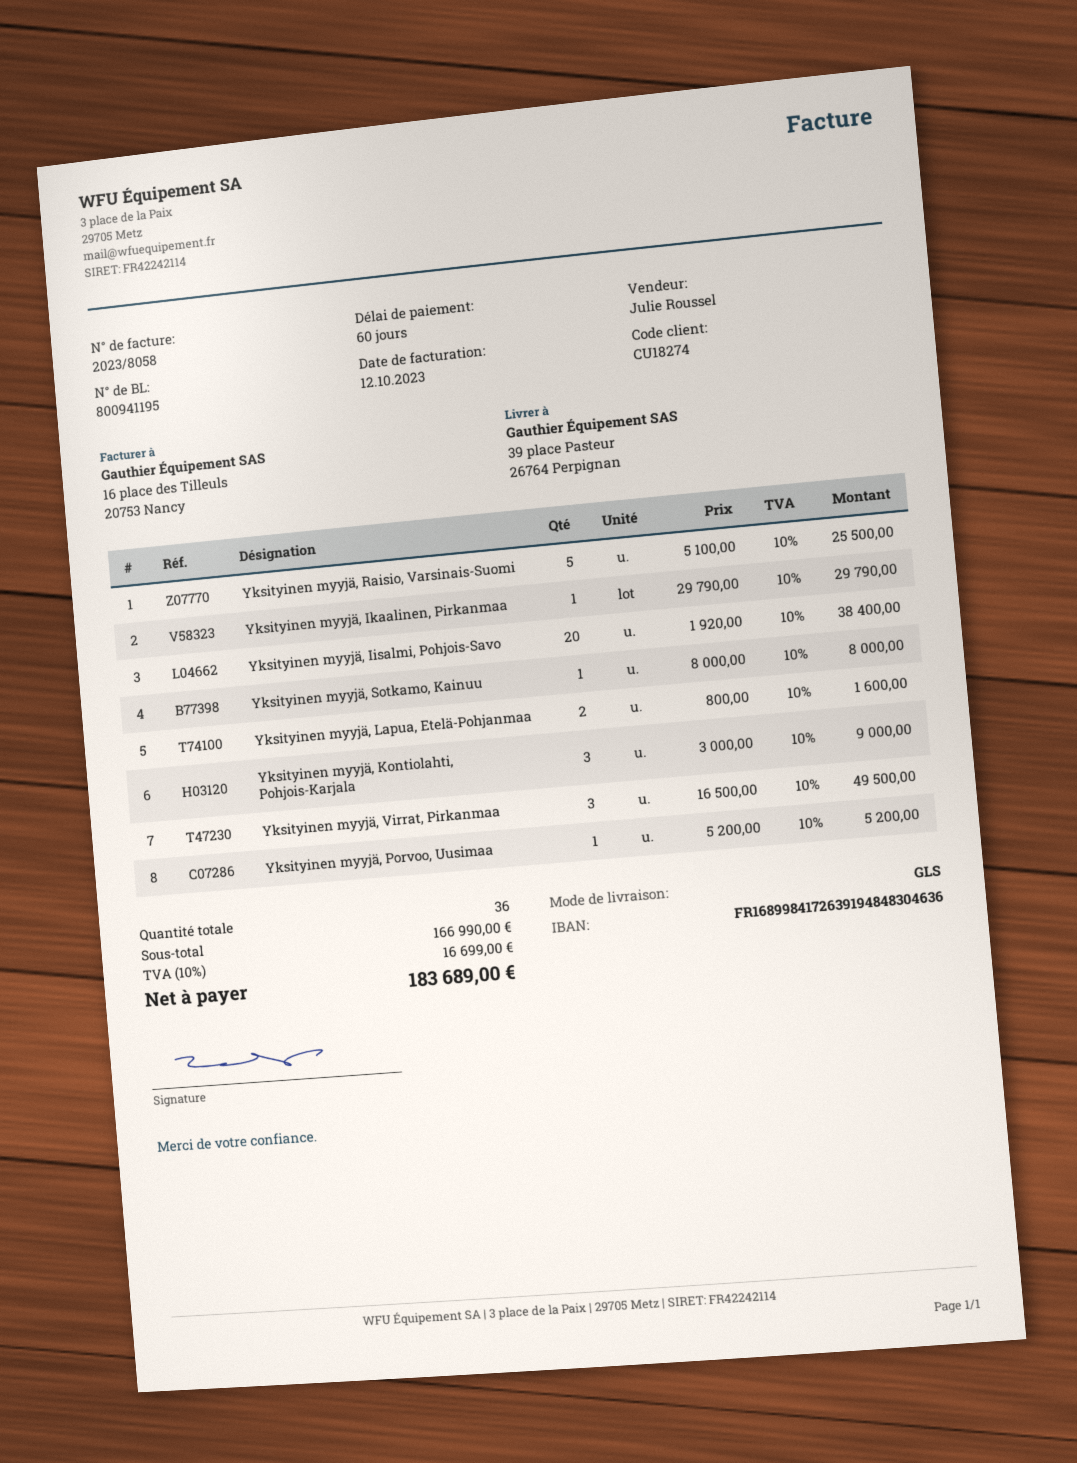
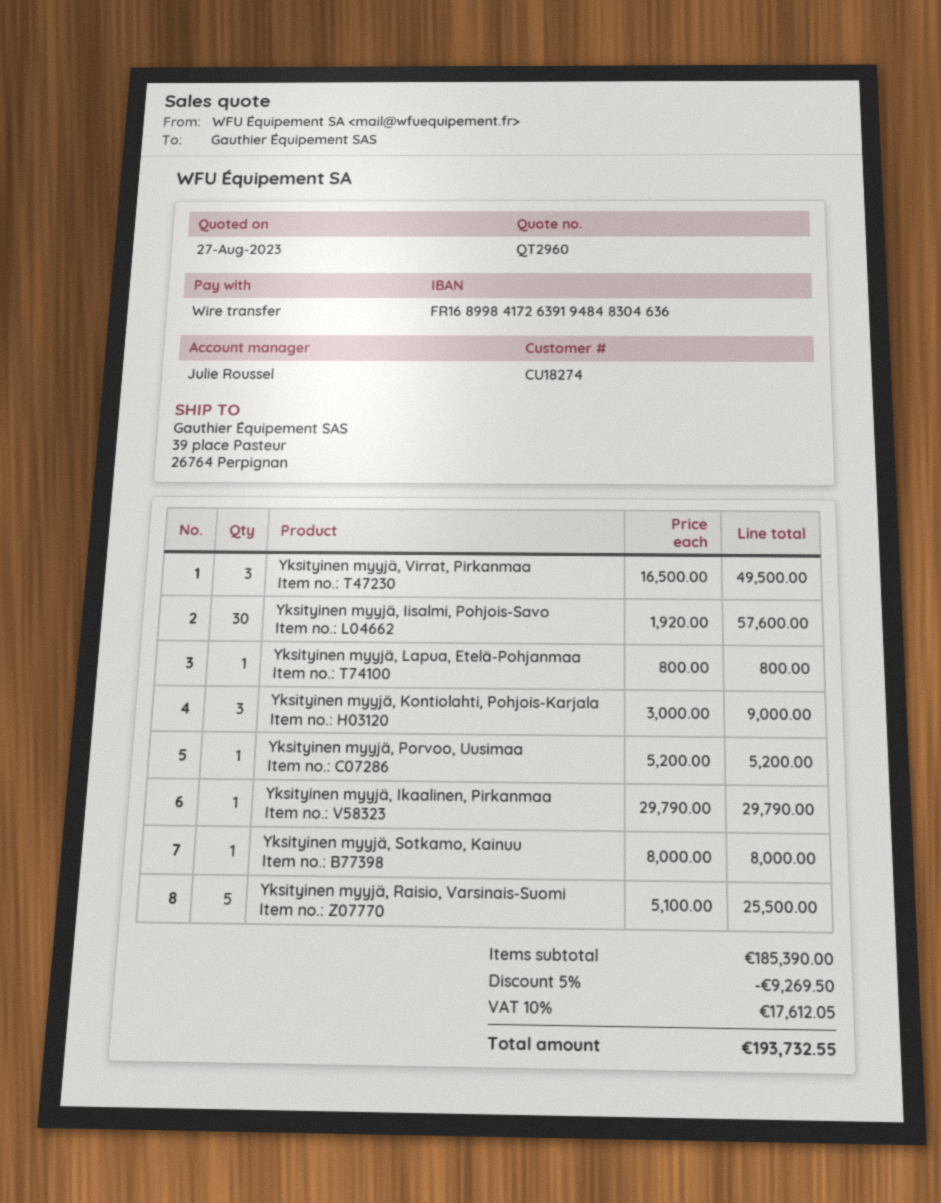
Yksityinen myyjä, Iisalmi, Pohjois-Savo: 20 x 1920.00 = 38400.00 -> 30 x 1920.00 = 57600.00
Yksityinen myyjä, Lapua, Etelä-Pohjanmaa: 2 x 800.00 = 1600.00 -> 1 x 800.00 = 800.00
subtotal: 166990.00 -> 185390.00
discount: none -> 5% = 9269.50
tax: 10% = 16699.00 -> 10% = 17612.05
total: 183689.00 -> 193732.55

